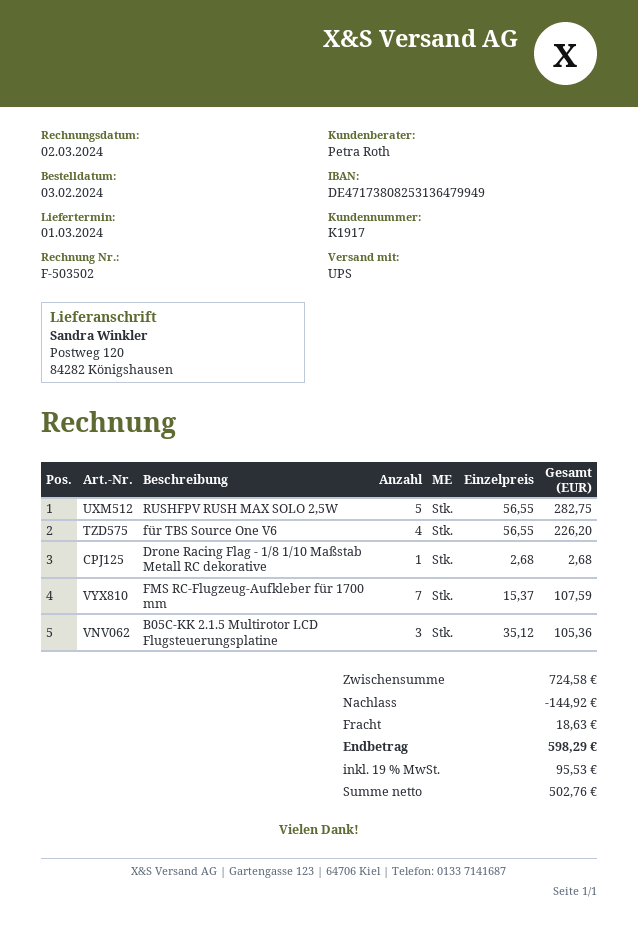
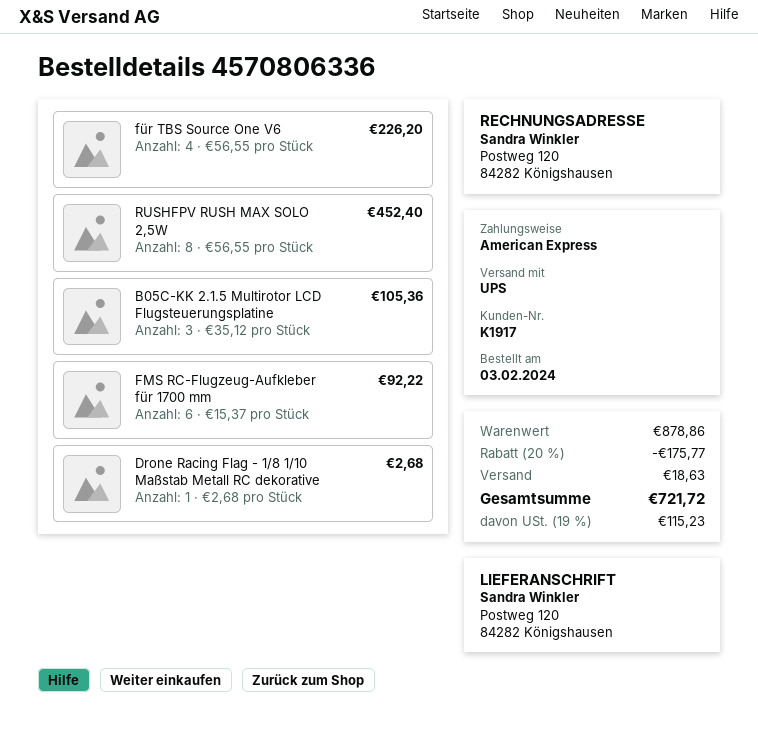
RUSHFPV RUSH MAX SOLO 2,5W: 5 x 56.55 = 282.75 -> 8 x 56.55 = 452.40
FMS RC-Flugzeug-Aufkleber für 1700 mm: 7 x 15.37 = 107.59 -> 6 x 15.37 = 92.22
subtotal: 724.58 -> 878.86
discount: 144.92 -> 175.77
tax: 19% = 95.53 -> 19% = 115.23
total: 598.29 -> 721.72

